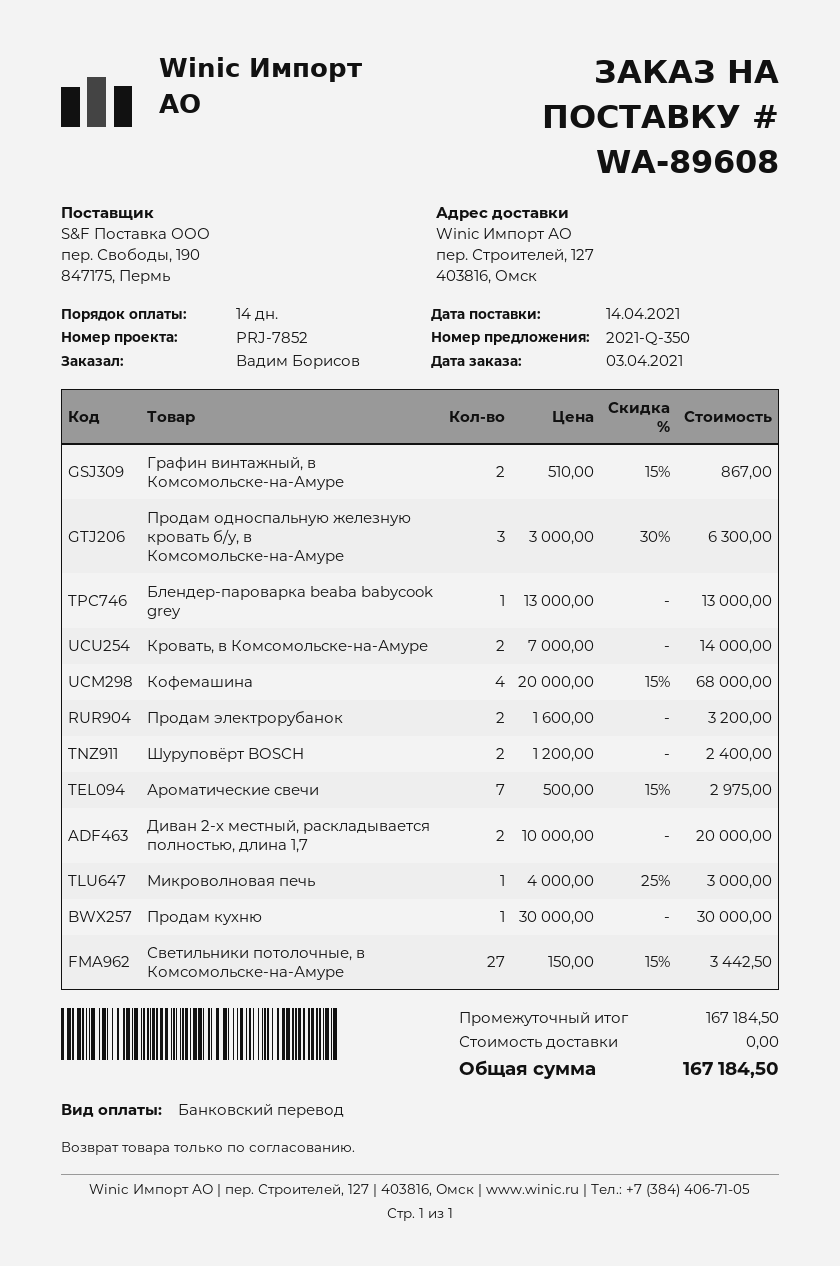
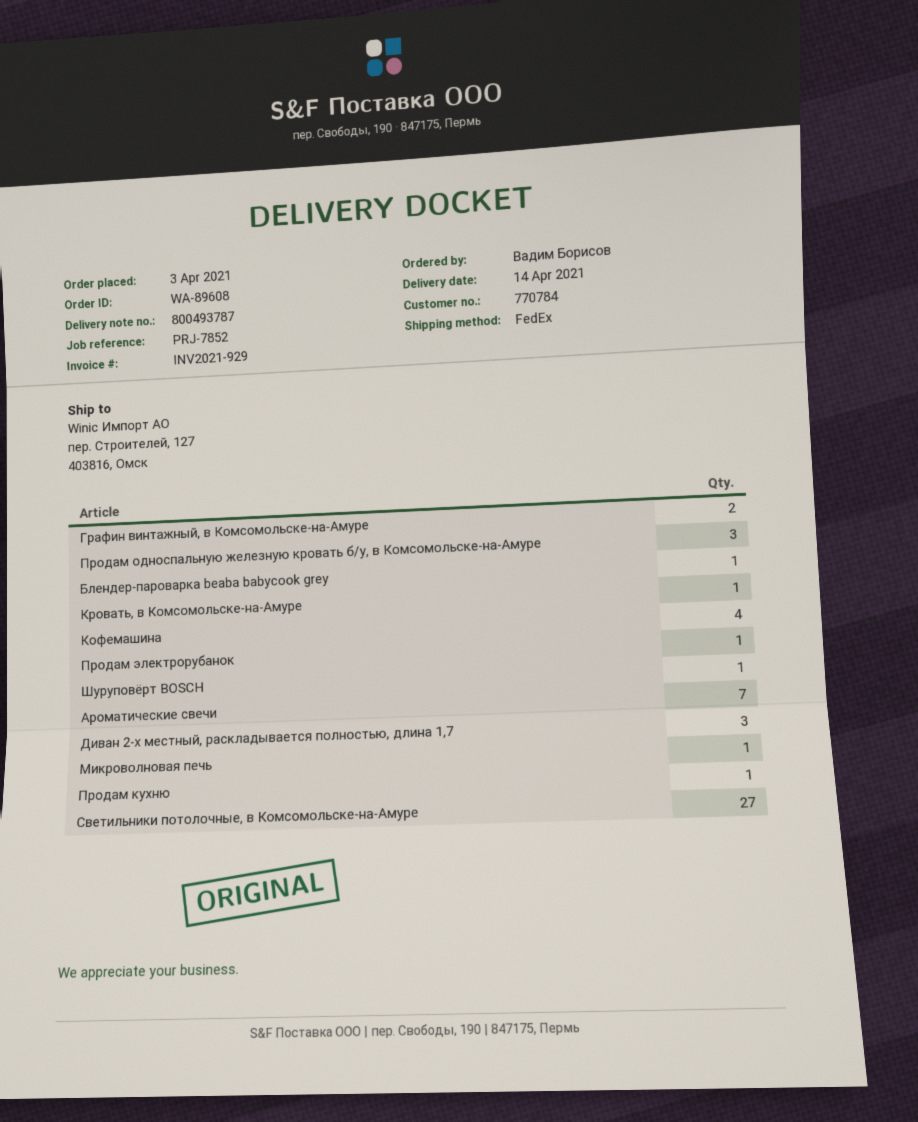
Кровать, в Комсомольске-на-Амуре: 2 -> 1
Продам электрорубанок: 2 -> 1
Шуруповёрт BOSCH: 2 -> 1
Диван 2-х местный, раскладывается полностью, длина 1,7: 2 -> 3

